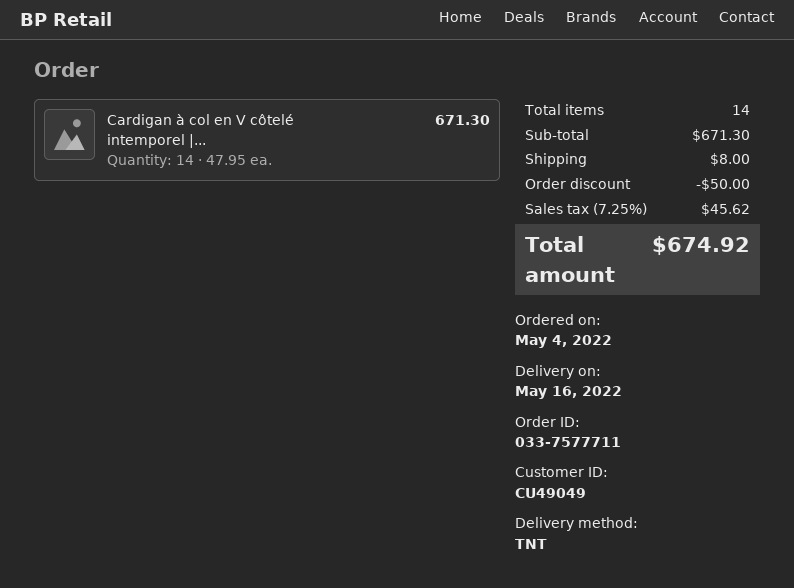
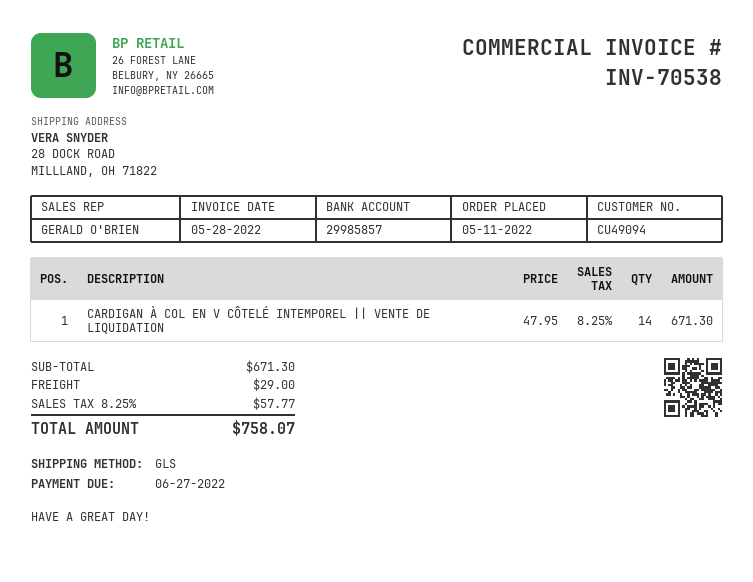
order date: 2022-05-04 -> 2022-05-11
customer number: CU49049 -> CU49094
shipping method: TNT -> GLS
discount: 50.00 -> none
shipping: 8.00 -> 29.00
tax: 7.25% = 45.62 -> 8.25% = 57.77
total: 674.92 -> 758.07

